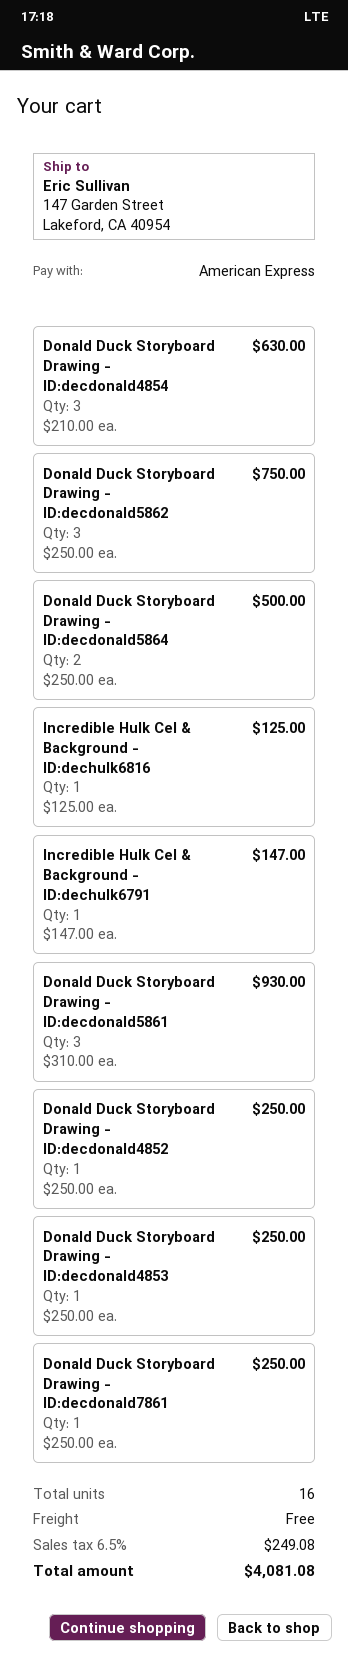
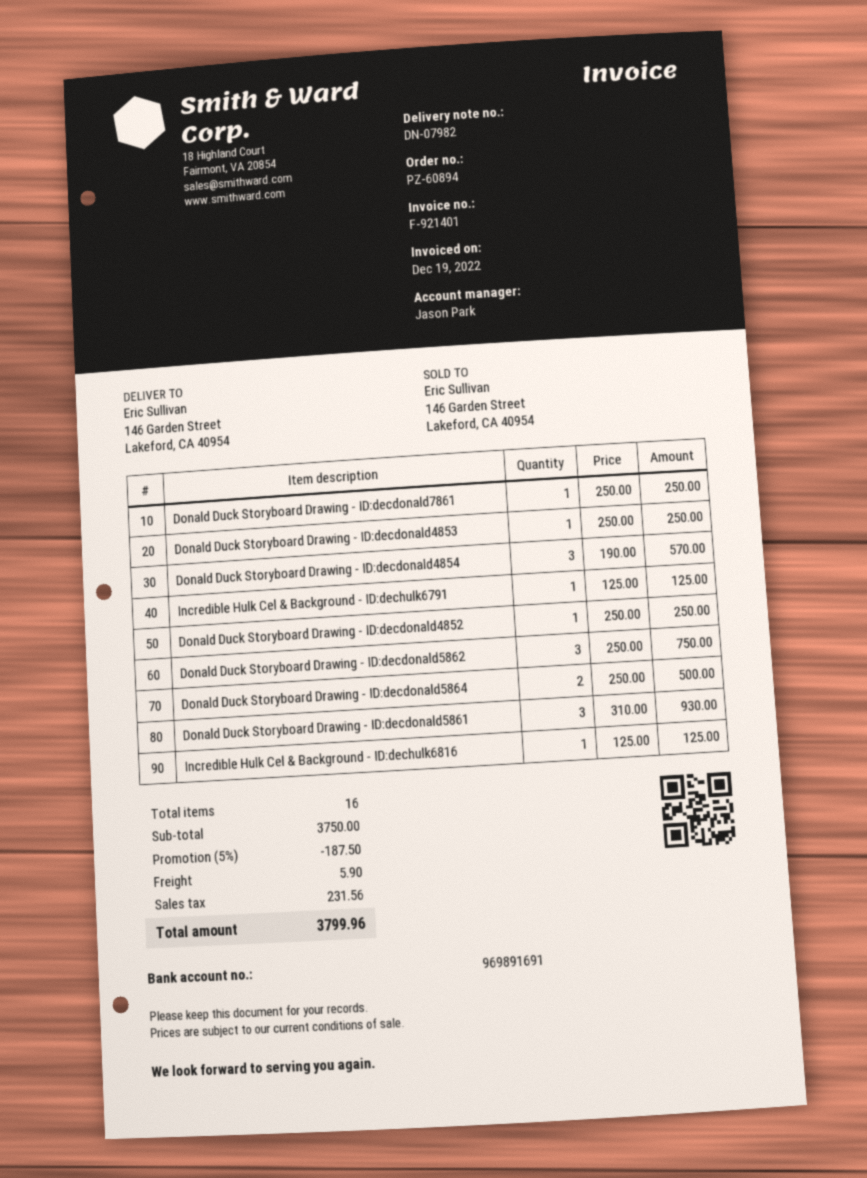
ship to: 147 Garden Street, Lakeford, CA 40954 -> 146 Garden Street, Lakeford, CA 40954
Donald Duck Storyboard Drawing - ID:decdonald4854: 3 x 210.00 = 630.00 -> 3 x 190.00 = 570.00
Incredible Hulk Cel & Background - ID:dechulk6791: 1 x 147.00 = 147.00 -> 1 x 125.00 = 125.00
discount: none -> 5% = 187.50
shipping: 0.00 -> 5.90
tax: 249.08 -> 231.56
total: 4081.08 -> 3799.96

